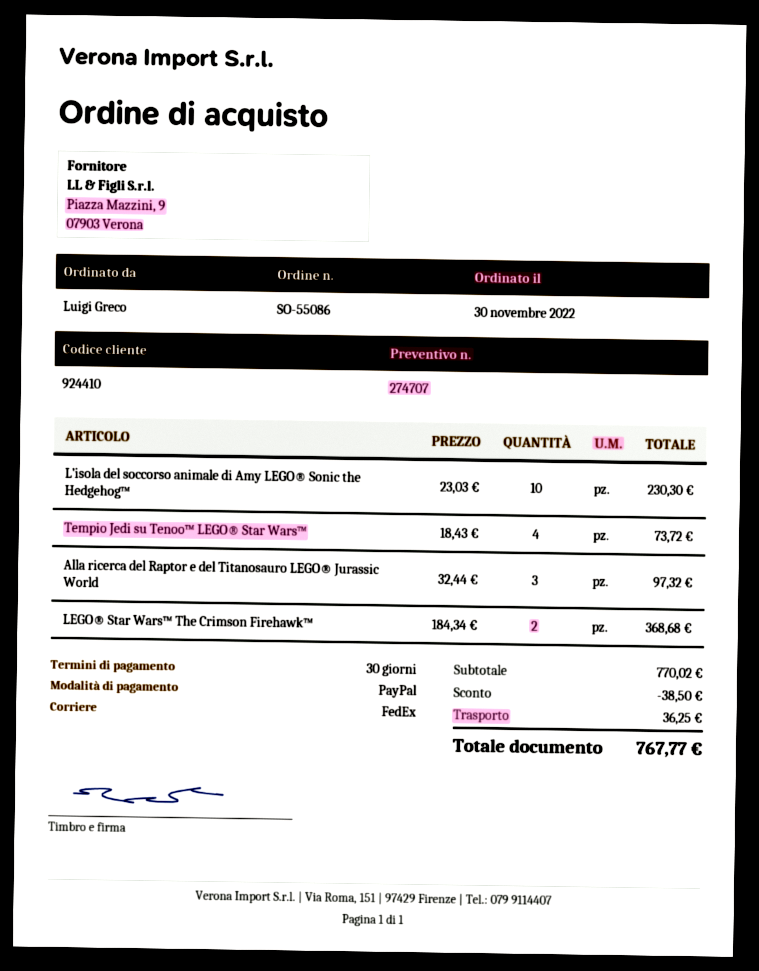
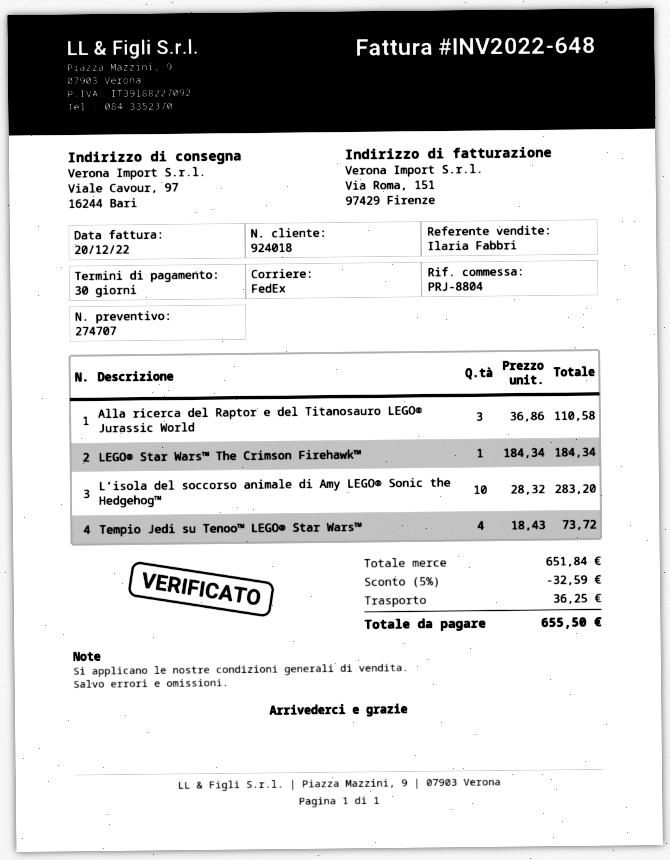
customer number: 924410 -> 924018
L’isola del soccorso animale di Amy LEGO® Sonic the Hedgehog™: 10 x 23.03 = 230.30 -> 10 x 28.32 = 283.20
Alla ricerca del Raptor e del Titanosauro LEGO® Jurassic World: 3 x 32.44 = 97.32 -> 3 x 36.86 = 110.58
LEGO® Star Wars™ The Crimson Firehawk™: 2 x 184.34 = 368.68 -> 1 x 184.34 = 184.34
subtotal: 770.02 -> 651.84
discount: 38.50 -> 32.59
total: 767.77 -> 655.50

